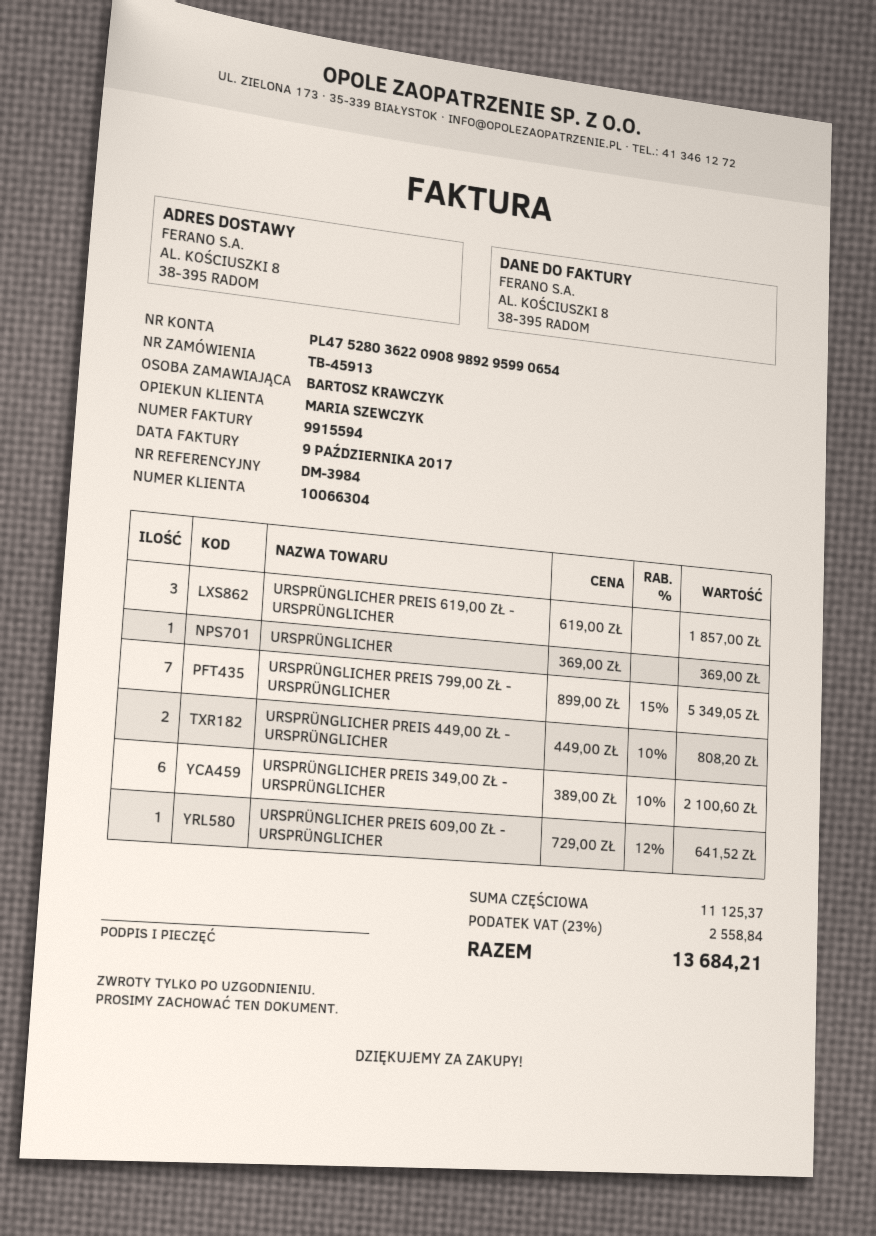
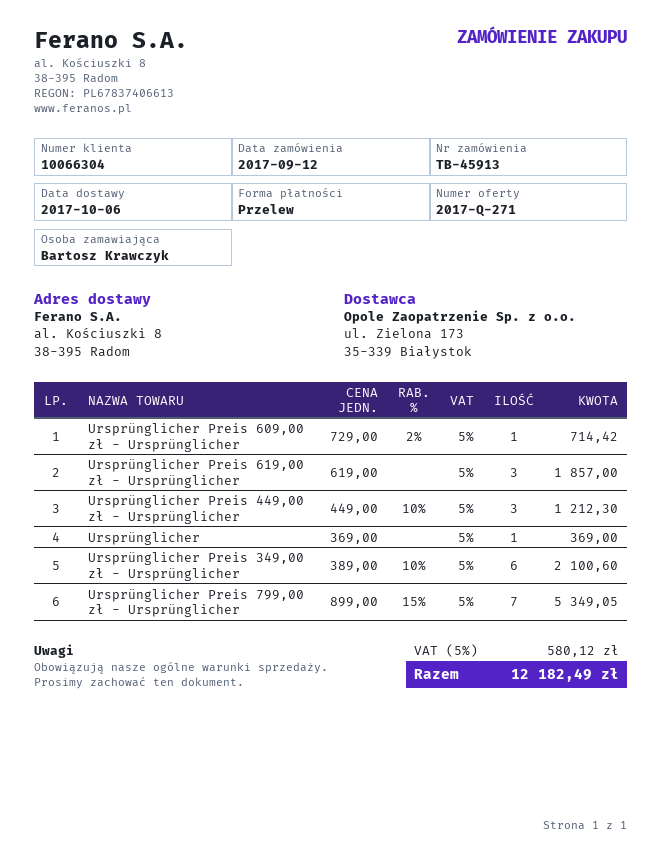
URSPRÜNGLICHER PREIS 449,00 ZŁ - URSPRÜNGLICHER: 2 x 449.00 - 10% = 808.20 -> 3 x 449.00 - 10% = 1212.30
URSPRÜNGLICHER PREIS 609,00 ZŁ - URSPRÜNGLICHER: 1 x 729.00 - 12% = 641.52 -> 1 x 729.00 - 2% = 714.42
tax: 23% = 2558.84 -> 5% = 580.12
total: 13684.21 -> 12182.49

